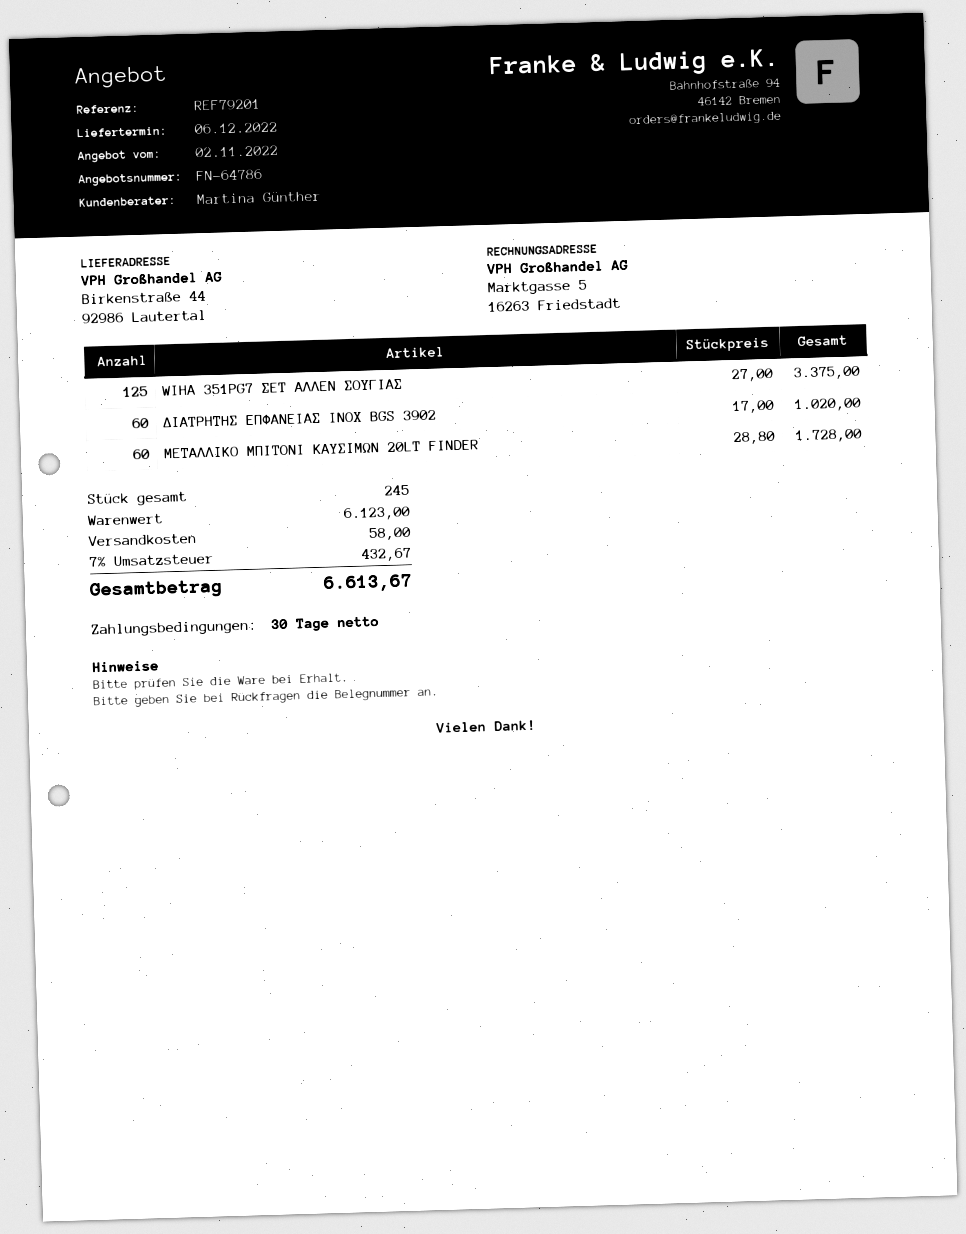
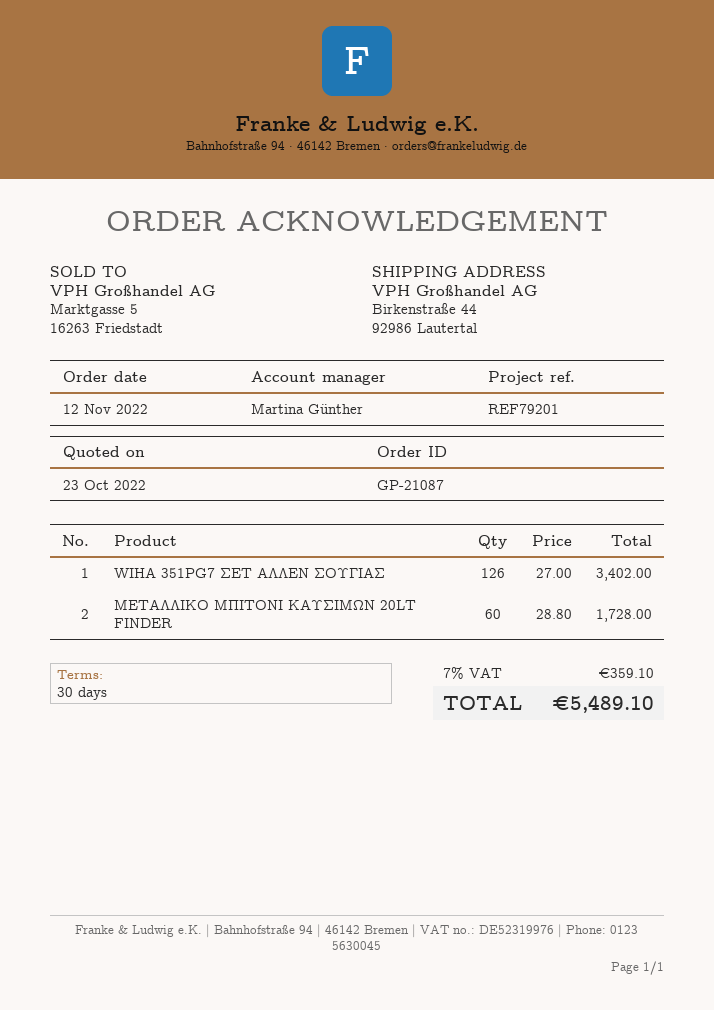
quote date: 2022-11-02 -> 2022-10-23
WIHA 351PG7 ΣΕΤ ΑΛΛΕΝ ΣΟΥΓΙΑΣ: 125 x 27.00 = 3375.00 -> 126 x 27.00 = 3402.00
ΔΙAΤΡΗΤΗΣ ΕΠΦΑΝΕΙΑΣ ΙΝΟΧ BGS 3902: 60 x 17.00 = 1020.00 -> none
shipping: 58.00 -> none
tax: 7% = 432.67 -> 7% = 359.10
total: 6613.67 -> 5489.10

